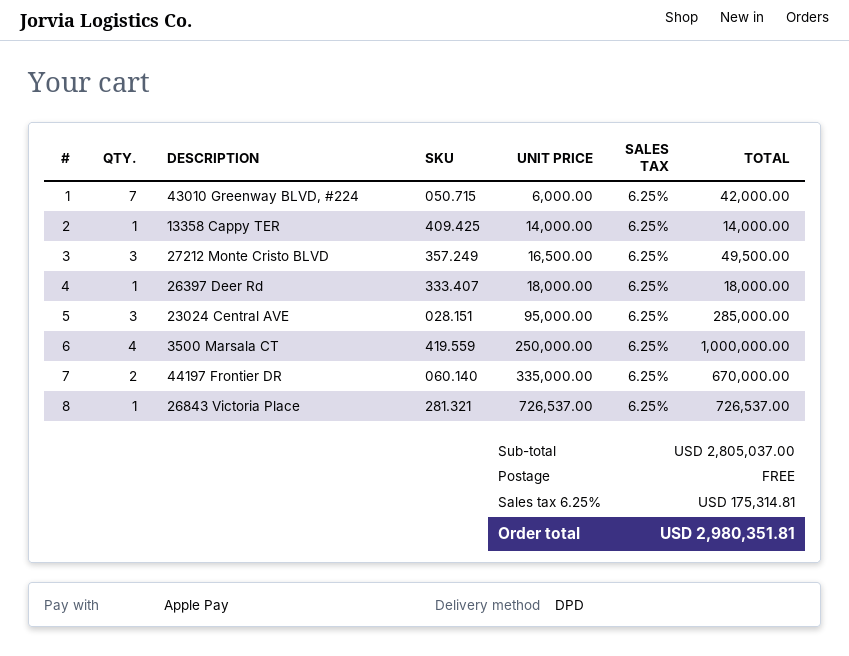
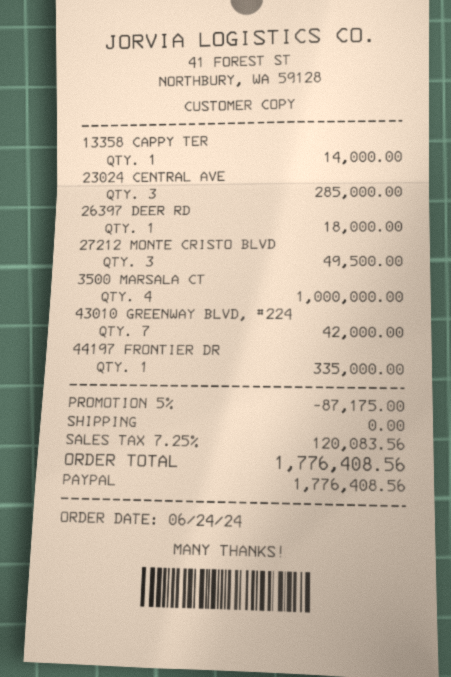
payment method: Apple Pay -> PayPal
44197 Frontier DR: 2 for 670000.00 -> 1 for 335000.00
26843 Victoria Place: 1 for 726537.00 -> none
discount: none -> 5% = 87175.00
tax: 6.25% = 175314.81 -> 7.25% = 120083.56
total: 2980351.81 -> 1776408.56

